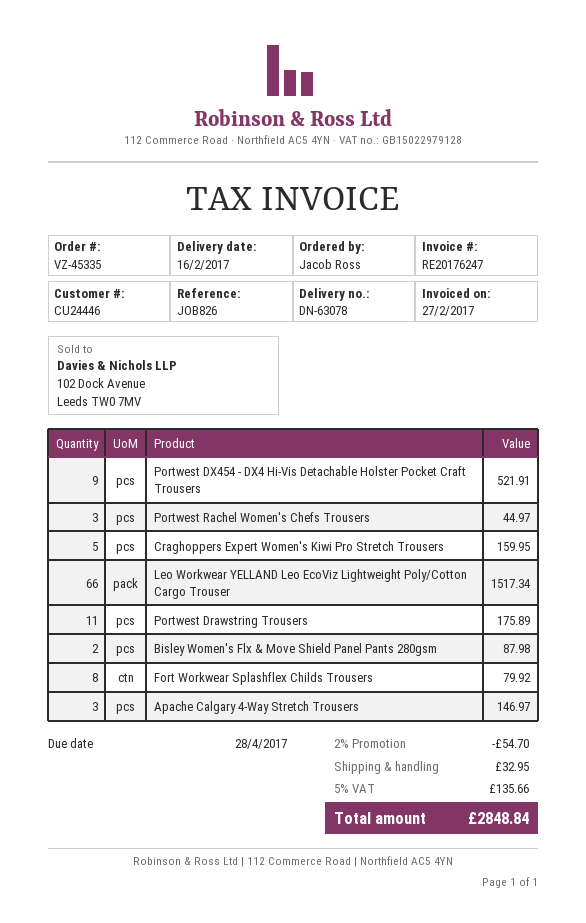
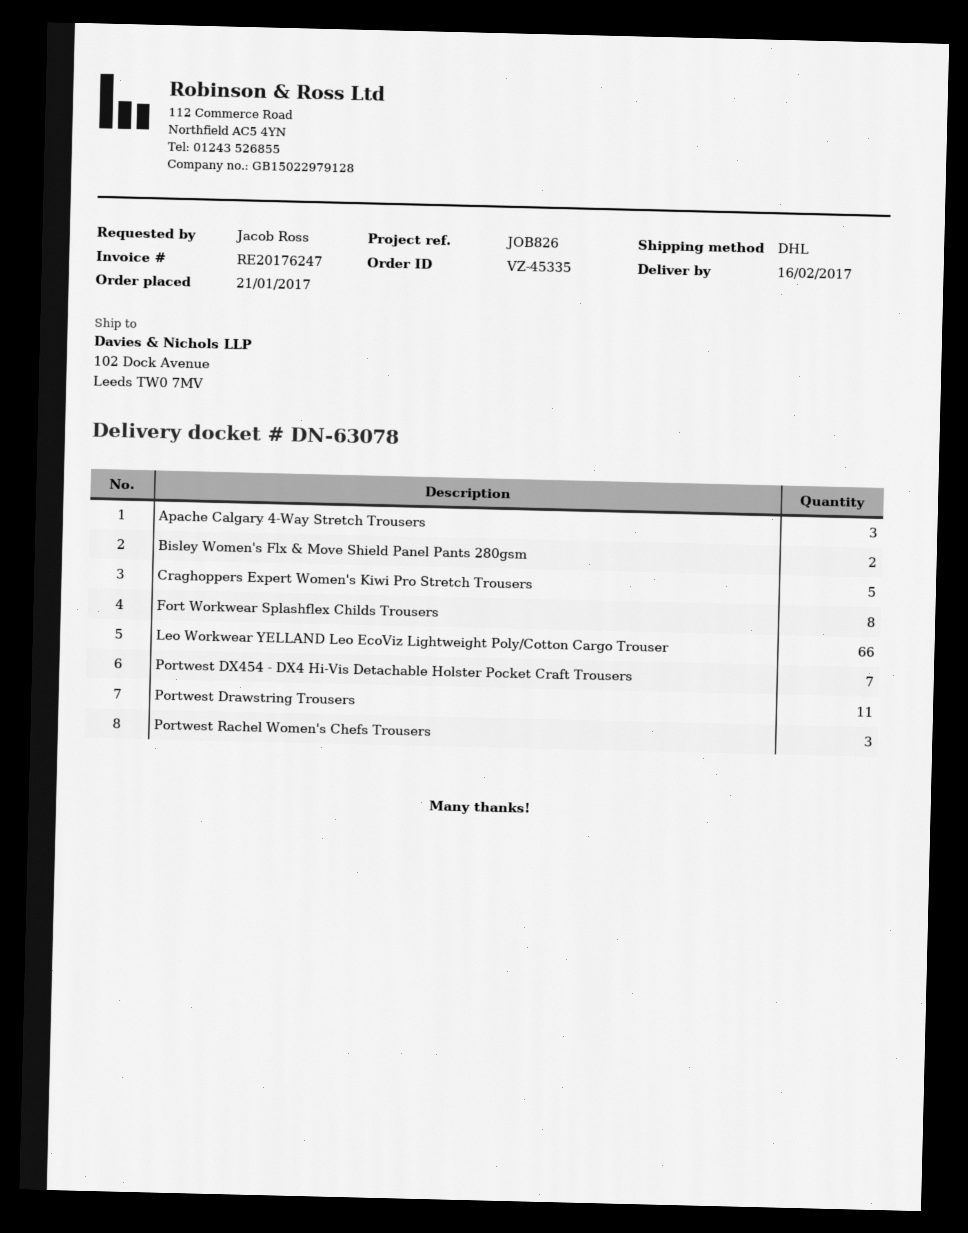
Portwest DX454 - DX4 Hi-Vis Detachable Holster Pocket Craft Trousers: 9 -> 7

